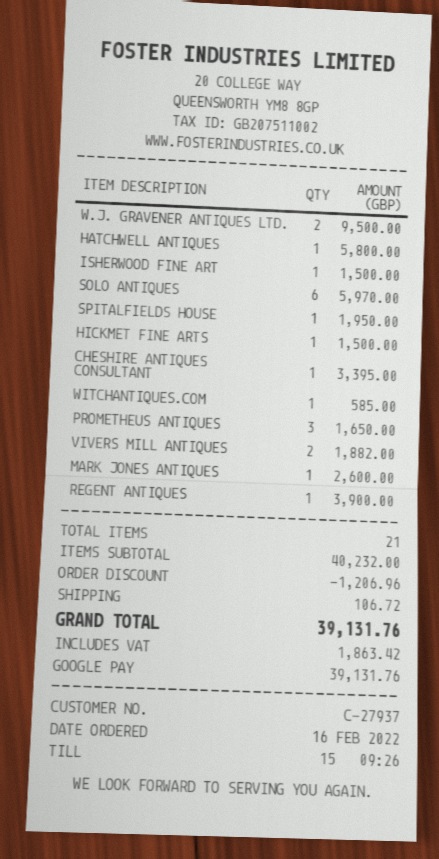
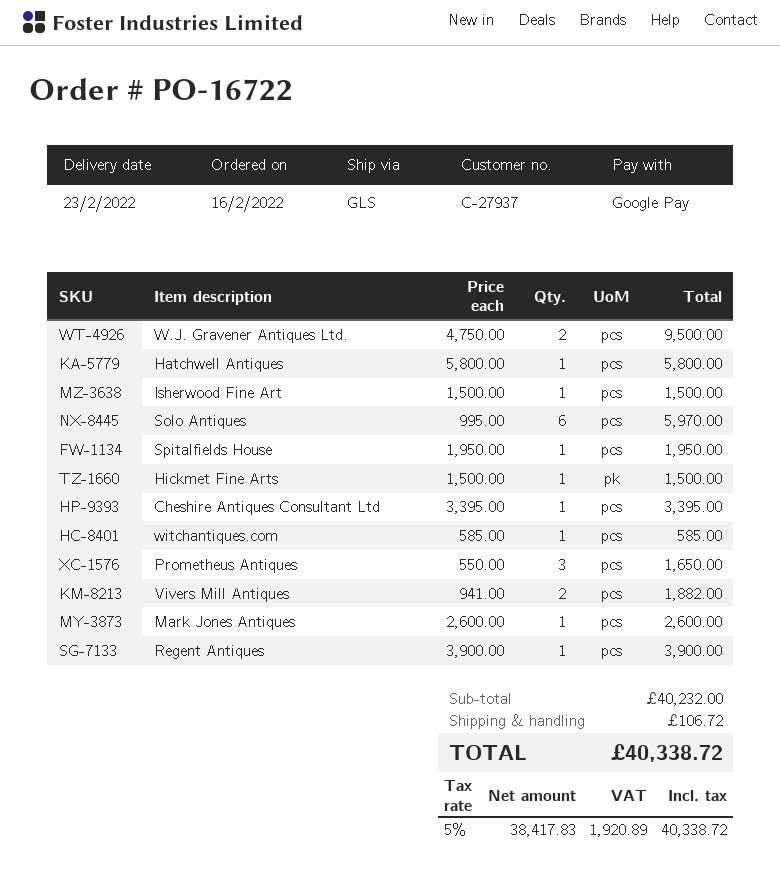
discount: 1206.96 -> none
tax: 1863.42 -> 1920.89
total: 39131.76 -> 40338.72

